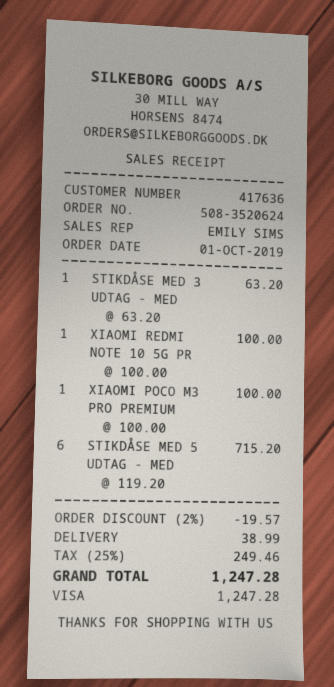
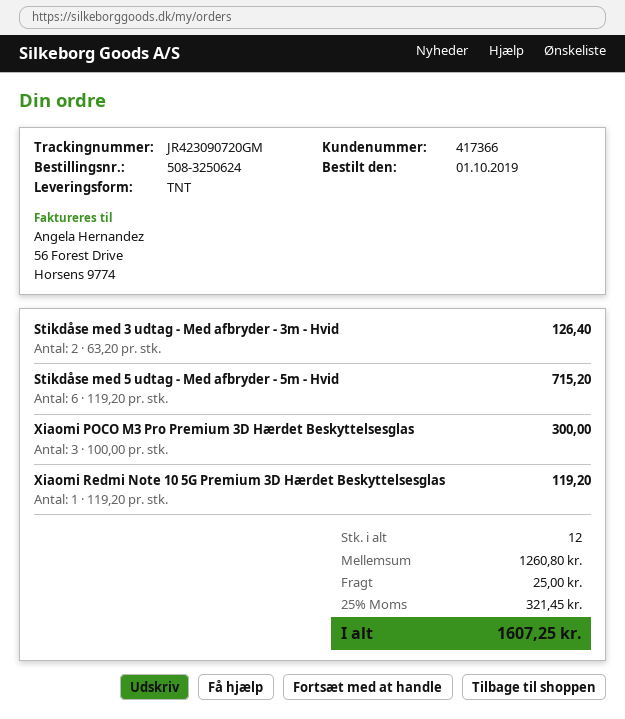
order number: 508-3520624 -> 508-3250624
customer number: 417636 -> 417366
STIKDÅSE MED 3 UDTAG - MED: 1 x 63.20 = 63.20 -> 2 x 63.20 = 126.40
XIAOMI REDMI NOTE 10 5G PR: 1 x 100.00 = 100.00 -> 1 x 119.20 = 119.20
XIAOMI POCO M3 PRO PREMIUM: 1 x 100.00 = 100.00 -> 3 x 100.00 = 300.00
discount: 2% = 19.57 -> none
shipping: 38.99 -> 25.00
tax: 25% = 249.46 -> 25% = 321.45
total: 1247.28 -> 1607.25

